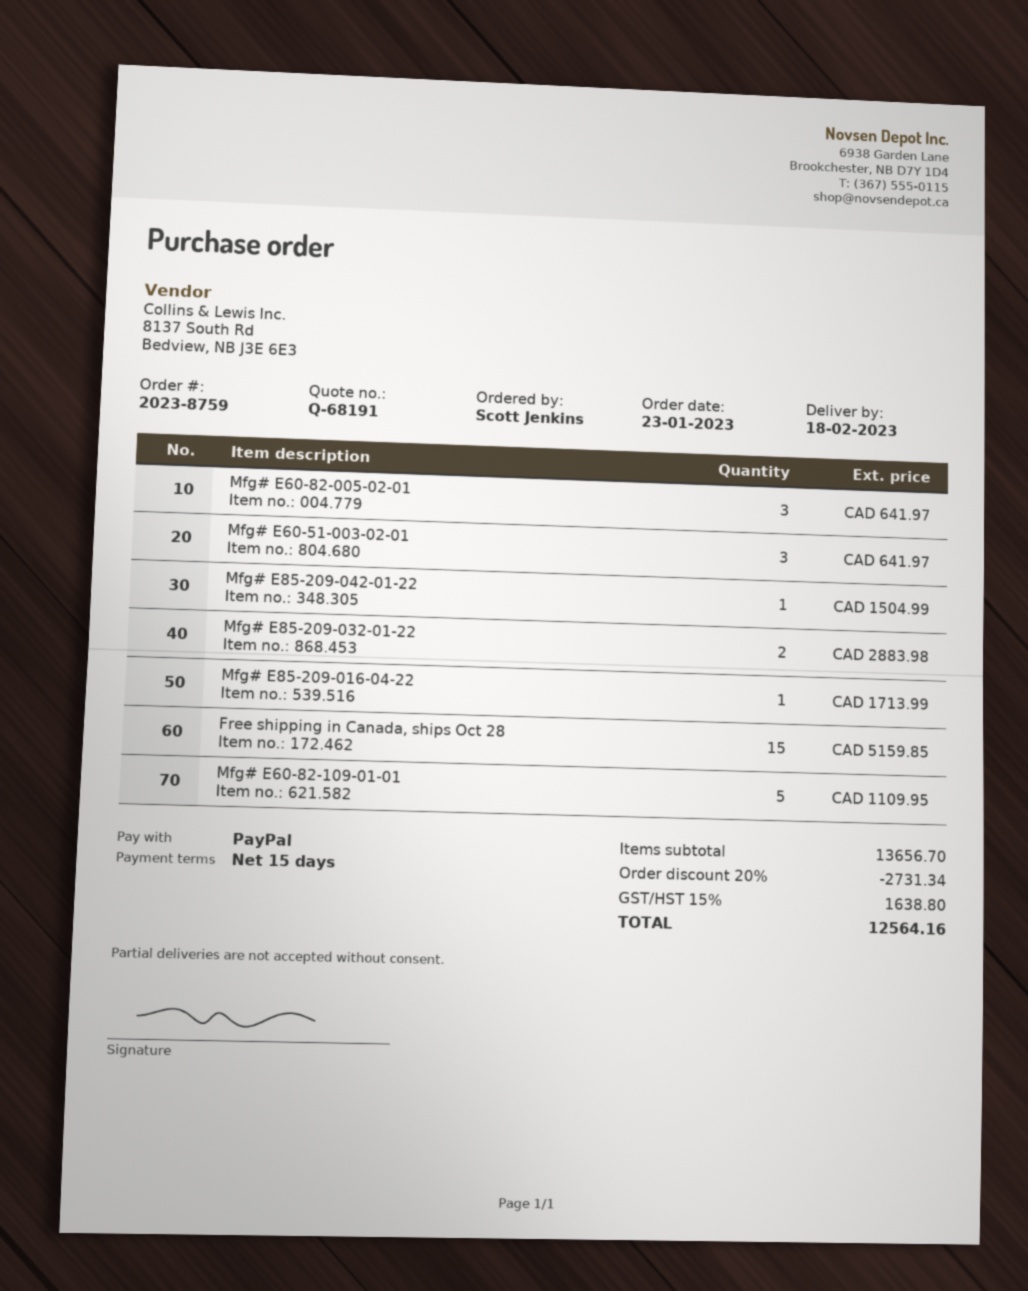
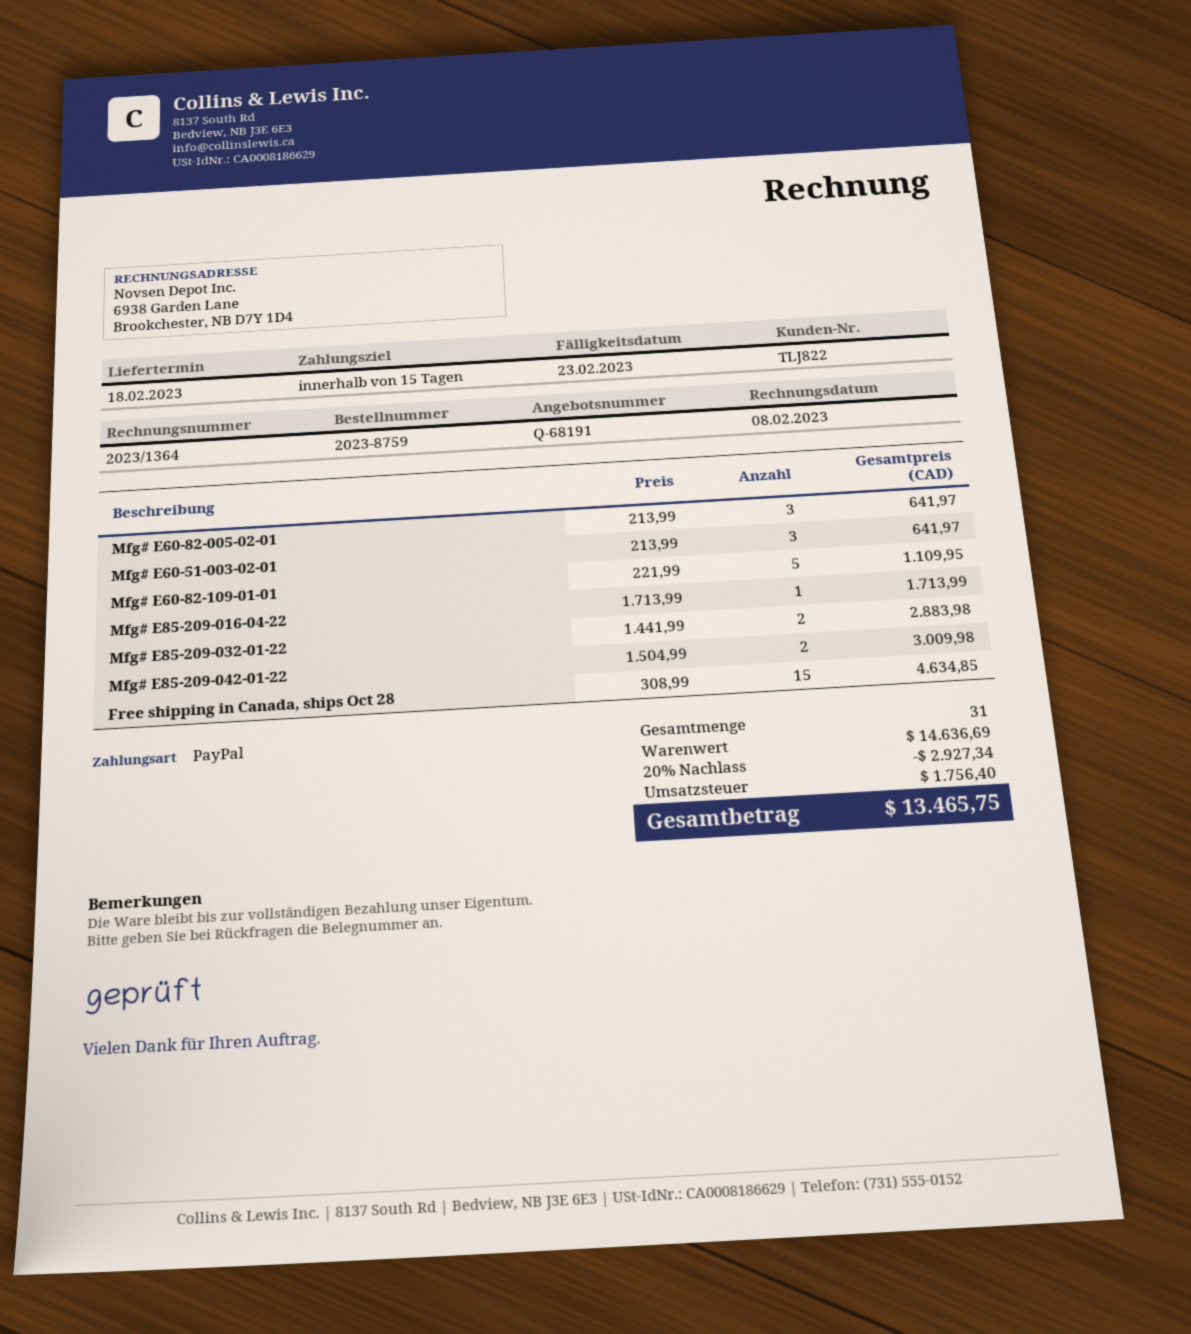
Mfg# E85-209-042-01-22: 1 for 1504.99 -> 2 for 3009.98
Free shipping in Canada, ships Oct 28: 15 for 5159.85 -> 15 for 4634.85
subtotal: 13656.70 -> 14636.69
discount: 20% = 2731.34 -> 20% = 2927.34
tax: 1638.80 -> 1756.40
total: 12564.16 -> 13465.75

